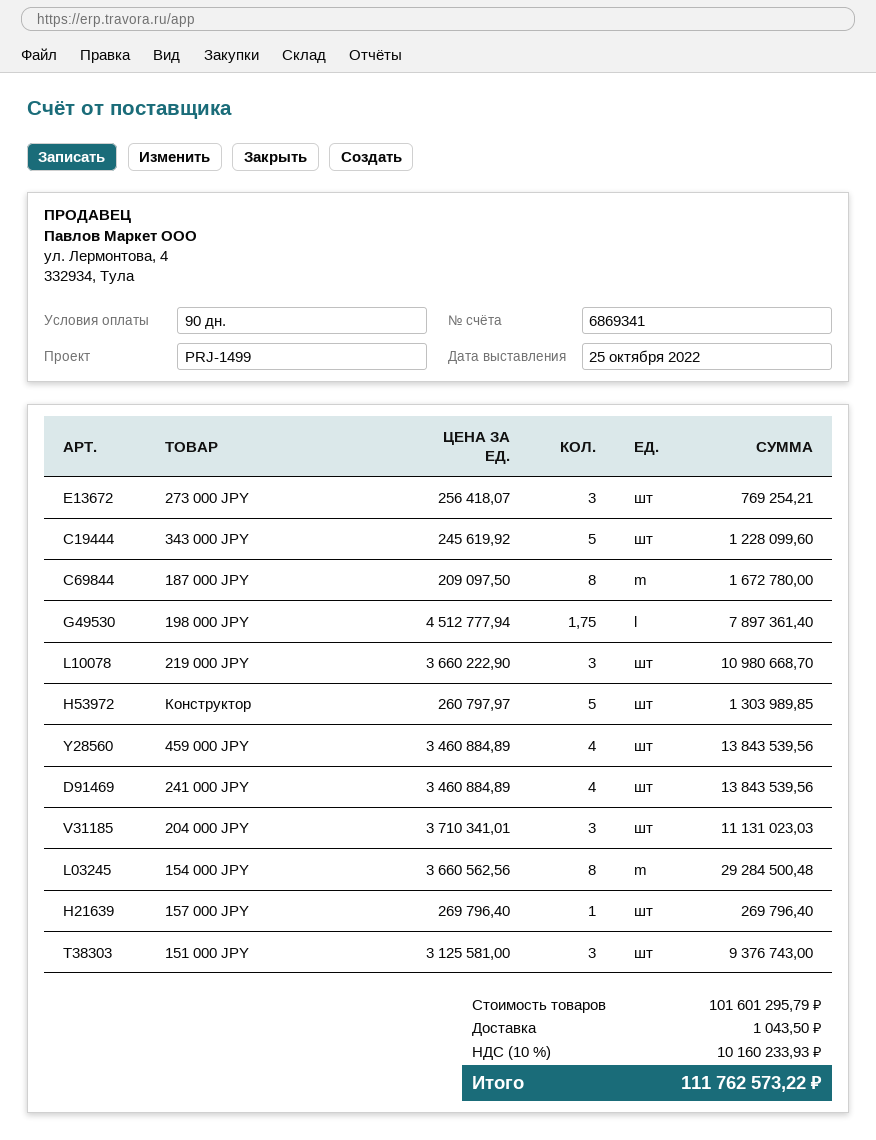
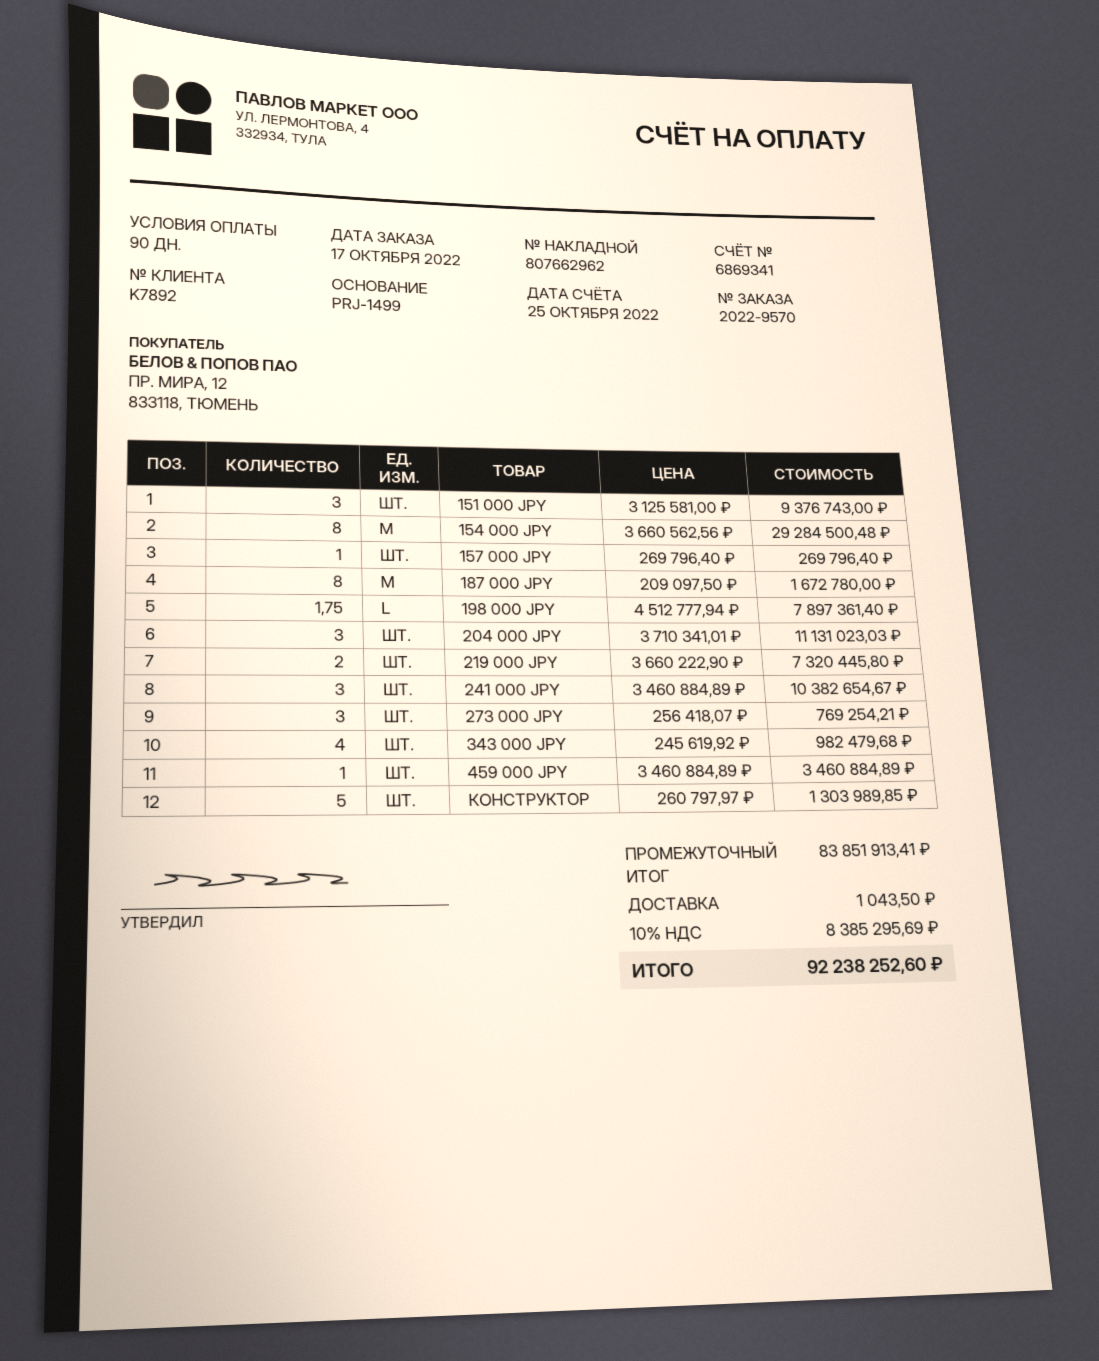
343 000 JPY: 5 x 245619.92 = 1228099.60 -> 4 x 245619.92 = 982479.68
219 000 JPY: 3 x 3660222.90 = 10980668.70 -> 2 x 3660222.90 = 7320445.80
459 000 JPY: 4 x 3460884.89 = 13843539.56 -> 1 x 3460884.89 = 3460884.89
241 000 JPY: 4 x 3460884.89 = 13843539.56 -> 3 x 3460884.89 = 10382654.67
subtotal: 101601295.79 -> 83851913.41
tax: 10% = 10160233.93 -> 10% = 8385295.69
total: 111762573.22 -> 92238252.60

